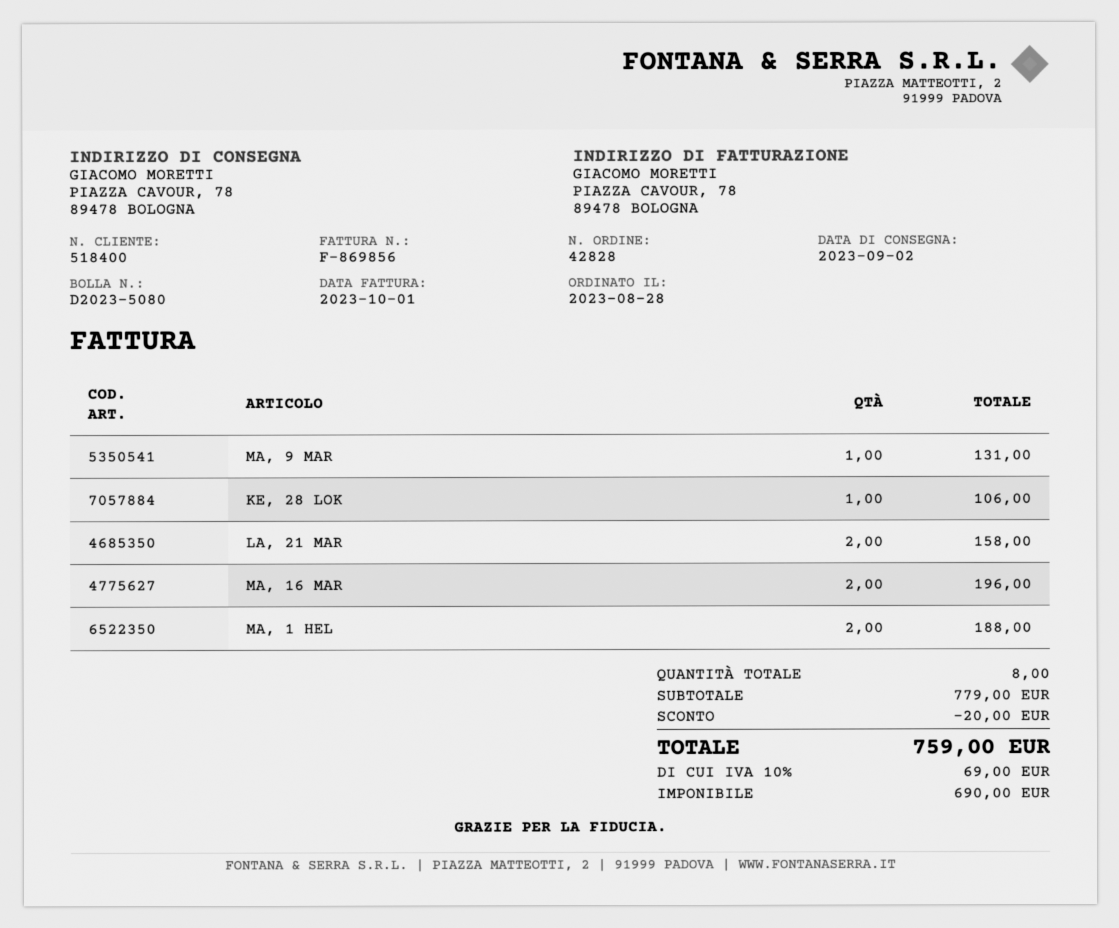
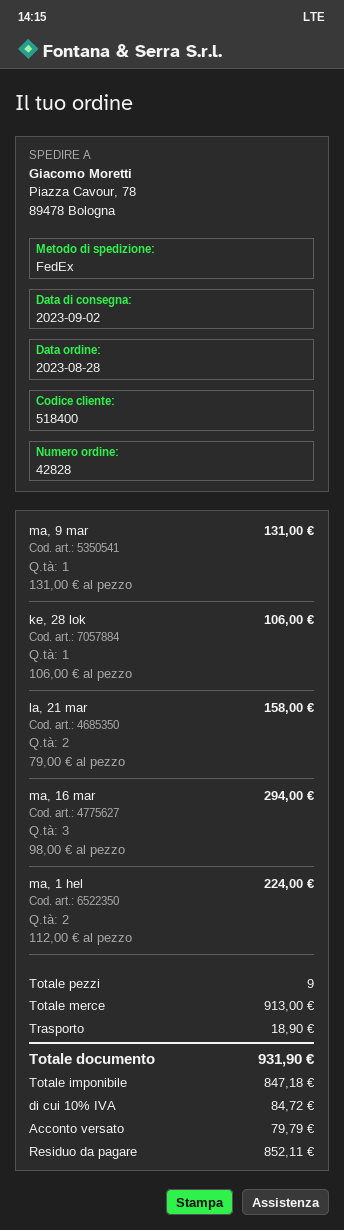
MA, 16 MAR: 2 for 196.00 -> 3 for 294.00
MA, 1 HEL: 2 for 188.00 -> 2 for 224.00
total quantity: 8 -> 9
subtotal: 779.00 -> 913.00
discount: 20.00 -> none
shipping: none -> 18.90
net: 690.00 -> 847.18
tax: 10% = 69.00 -> 10% = 84.72
total: 759.00 -> 931.90

